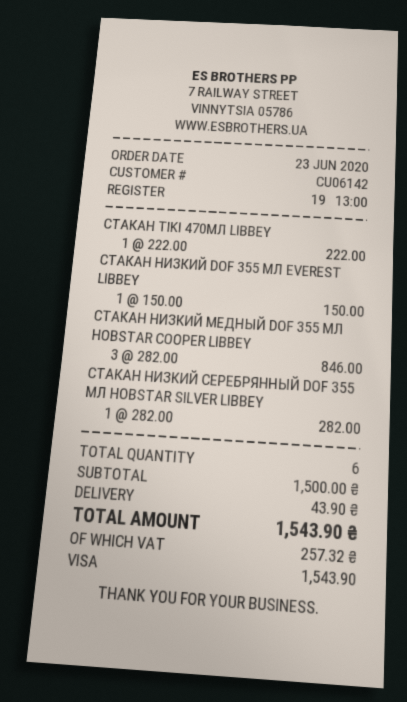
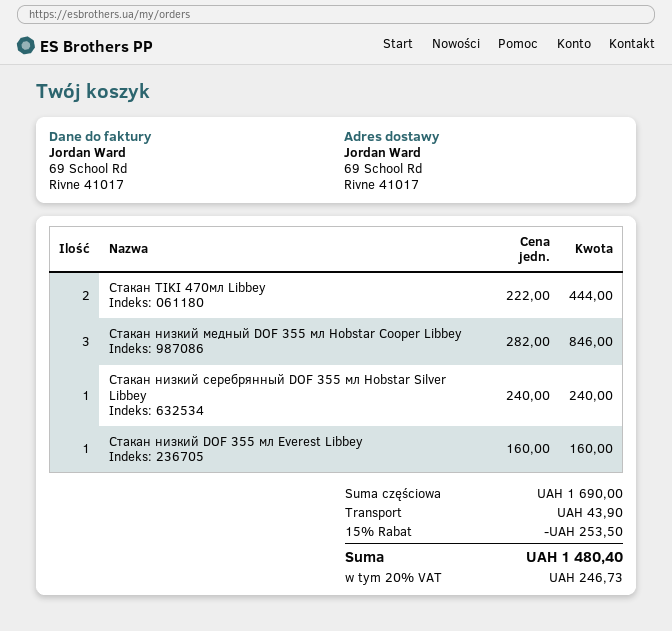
СТАКАН TIKI 470МЛ LIBBEY: 1 x 222.00 = 222.00 -> 2 x 222.00 = 444.00
СТАКАН НИЗКИЙ DOF 355 МЛ EVEREST LIBBEY: 1 x 150.00 = 150.00 -> 1 x 160.00 = 160.00
СТАКАН НИЗКИЙ СЕРЕБРЯННЫЙ DOF 355 МЛ HOBSTAR SILVER LIBBEY: 1 x 282.00 = 282.00 -> 1 x 240.00 = 240.00
subtotal: 1500.00 -> 1690.00
discount: none -> 15% = 253.50
tax: 257.32 -> 246.73
total: 1543.90 -> 1480.40

